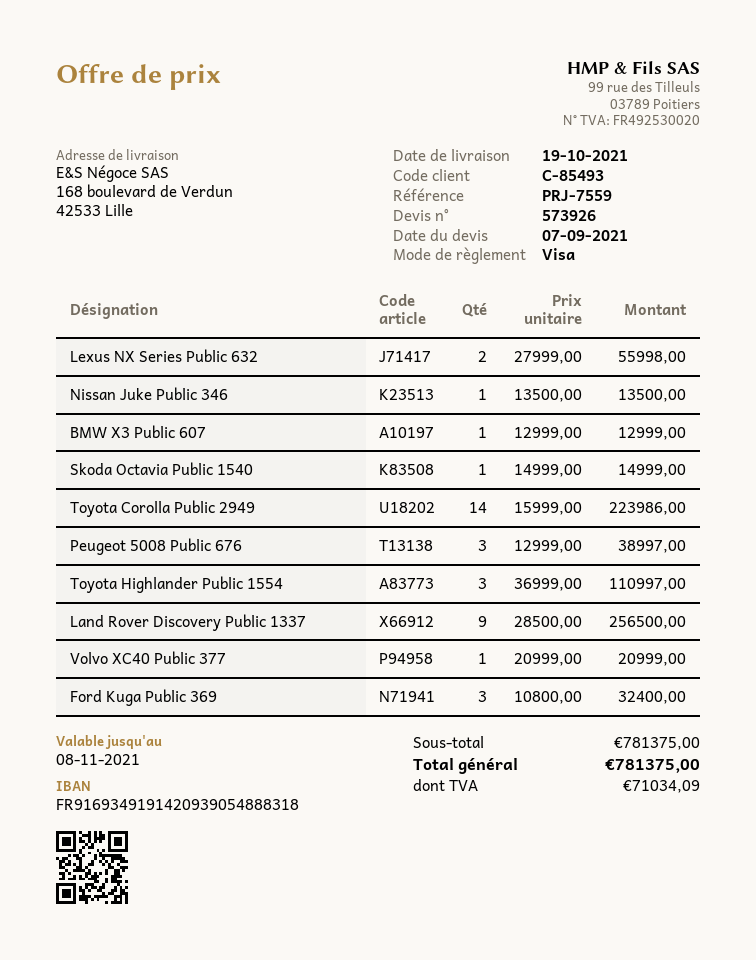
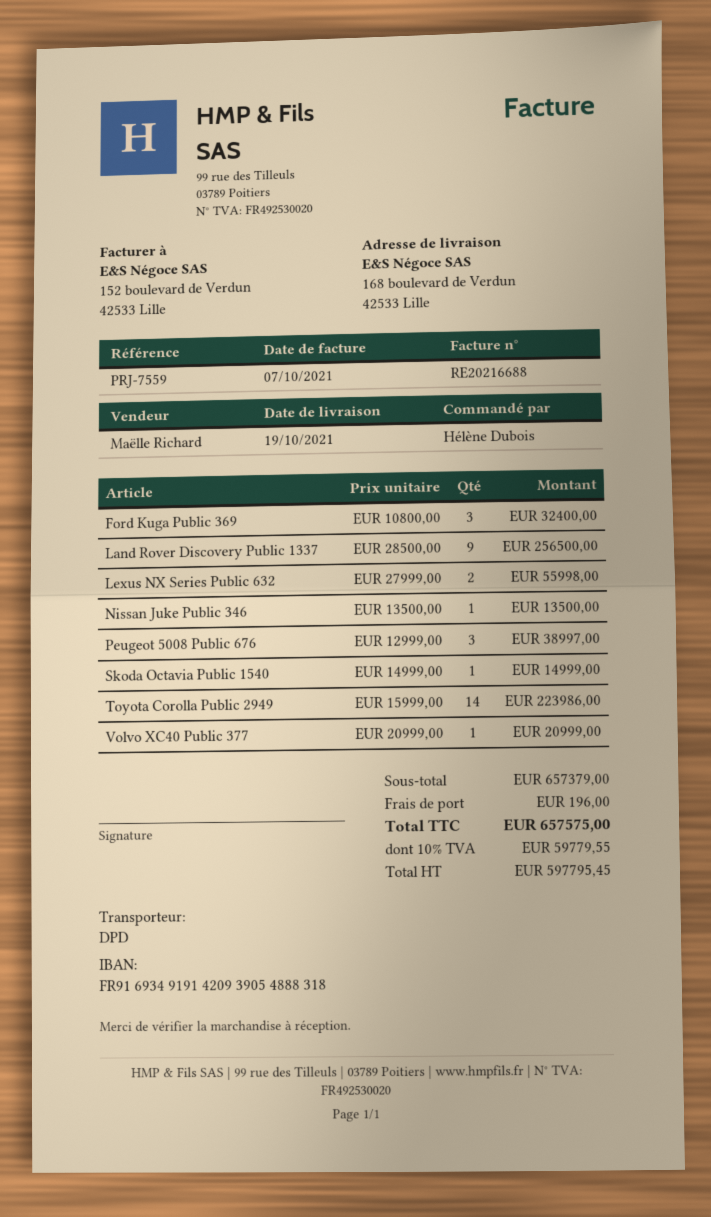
BMW X3 Public 607: 1 x 12999.00 = 12999.00 -> none
Toyota Highlander Public 1554: 3 x 36999.00 = 110997.00 -> none
subtotal: 781375.00 -> 657379.00
shipping: none -> 196.00
tax: 71034.09 -> 59779.55
total: 781375.00 -> 657575.00

